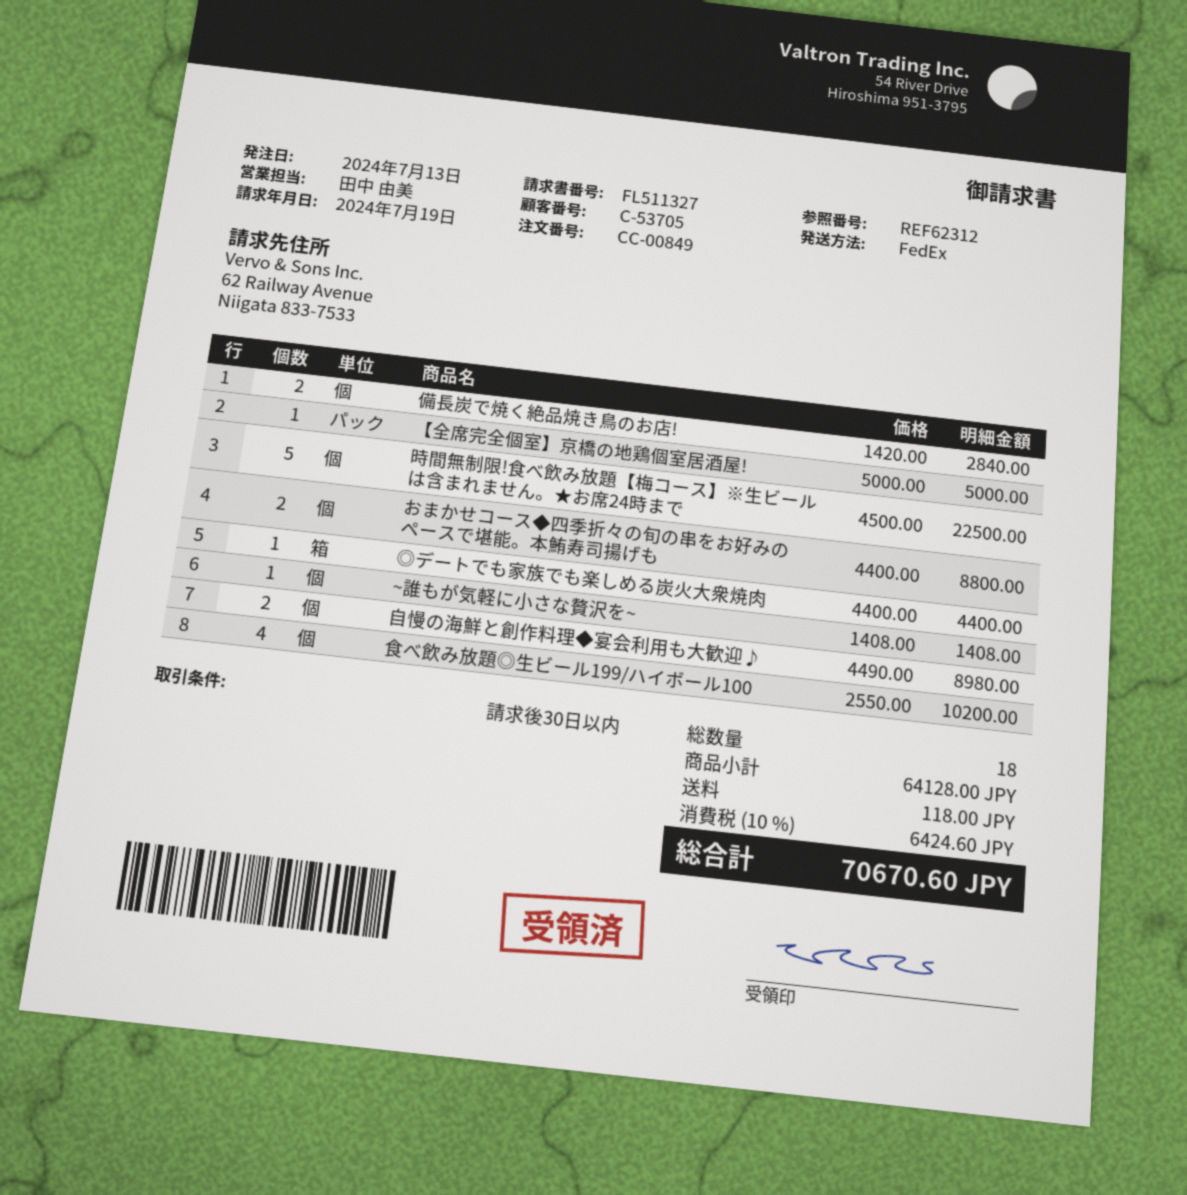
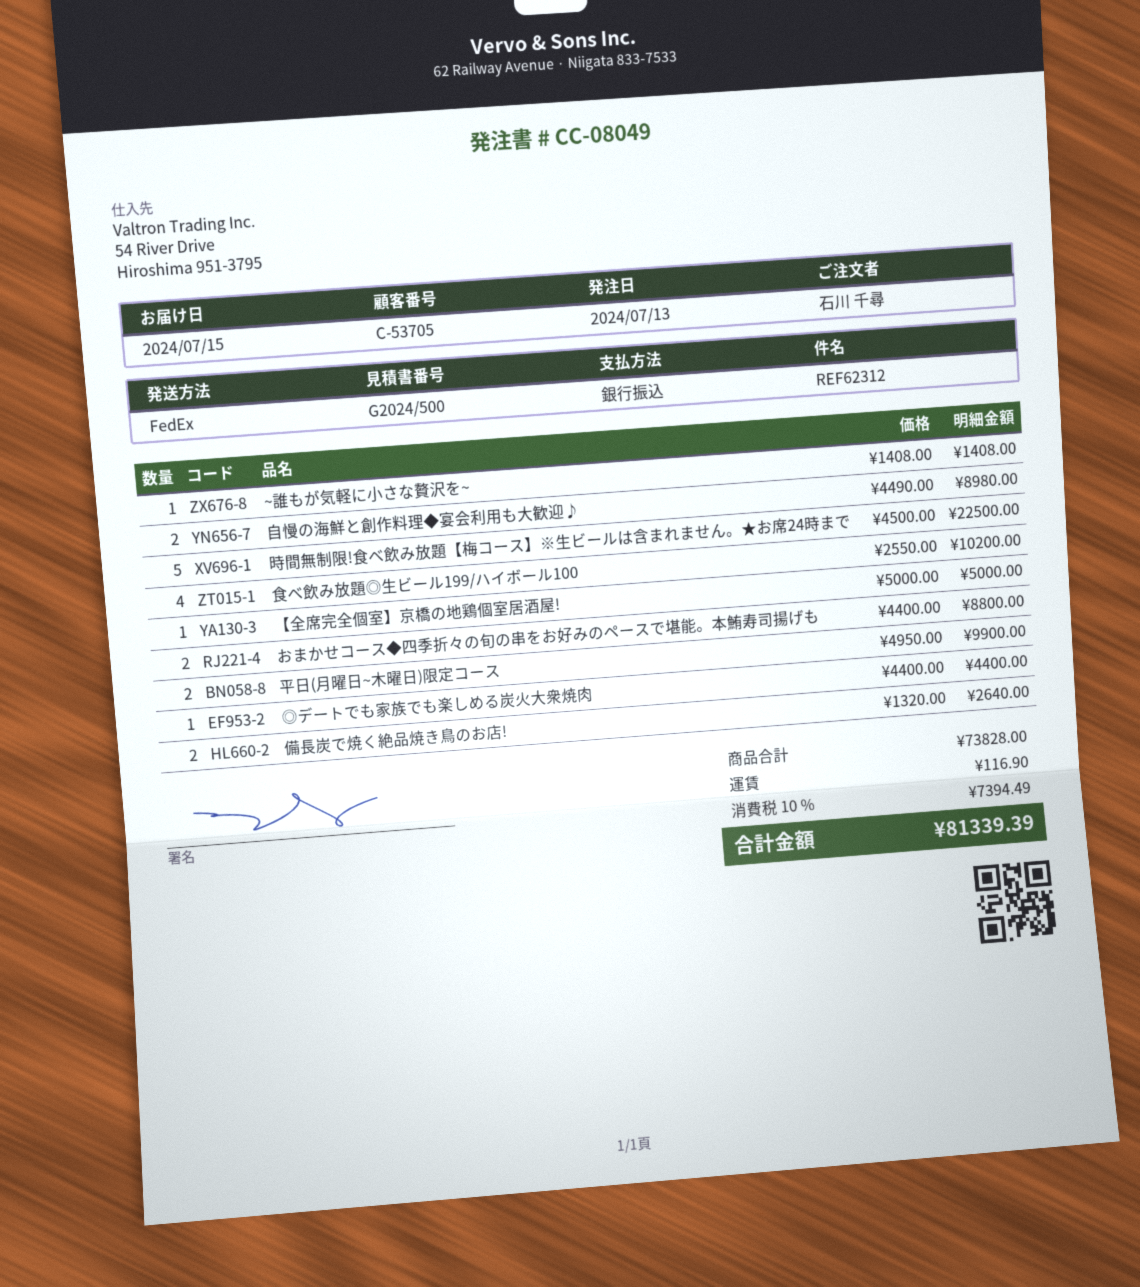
order number: CC-00849 -> CC-08049
備長炭で焼く絶品焼き鳥のお店!: 2 x 1420.00 = 2840.00 -> 2 x 1320.00 = 2640.00
平日(月曜日~木曜日)限定コース: none -> 2 x 4950.00 = 9900.00
subtotal: 64128.00 -> 73828.00
shipping: 118.00 -> 116.90
tax: 10% = 6424.60 -> 10% = 7394.49
total: 70670.60 -> 81339.39

